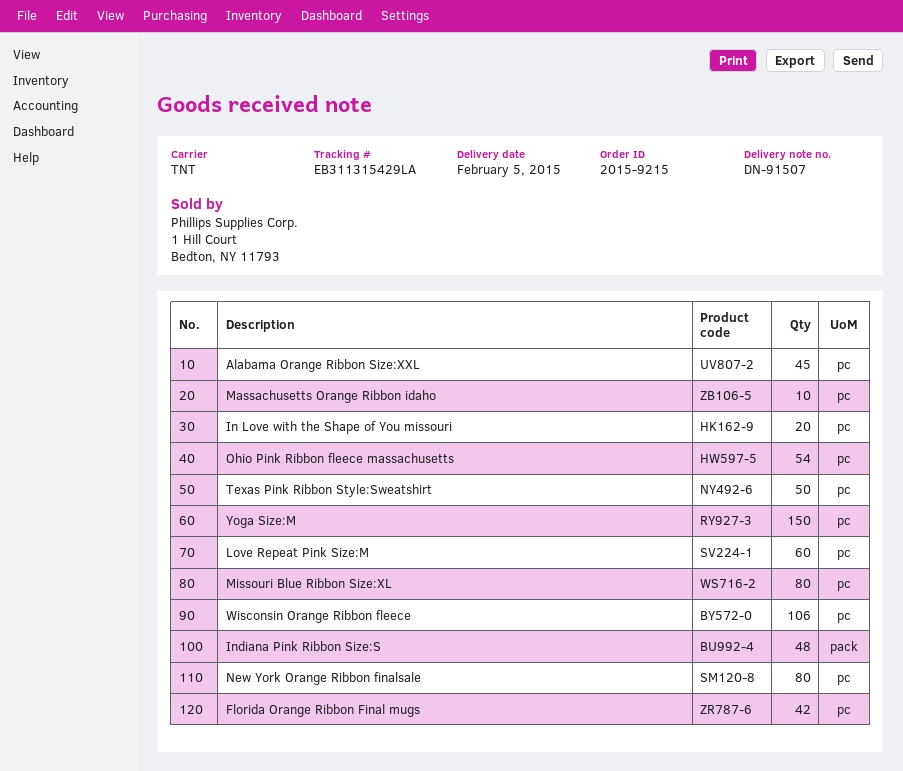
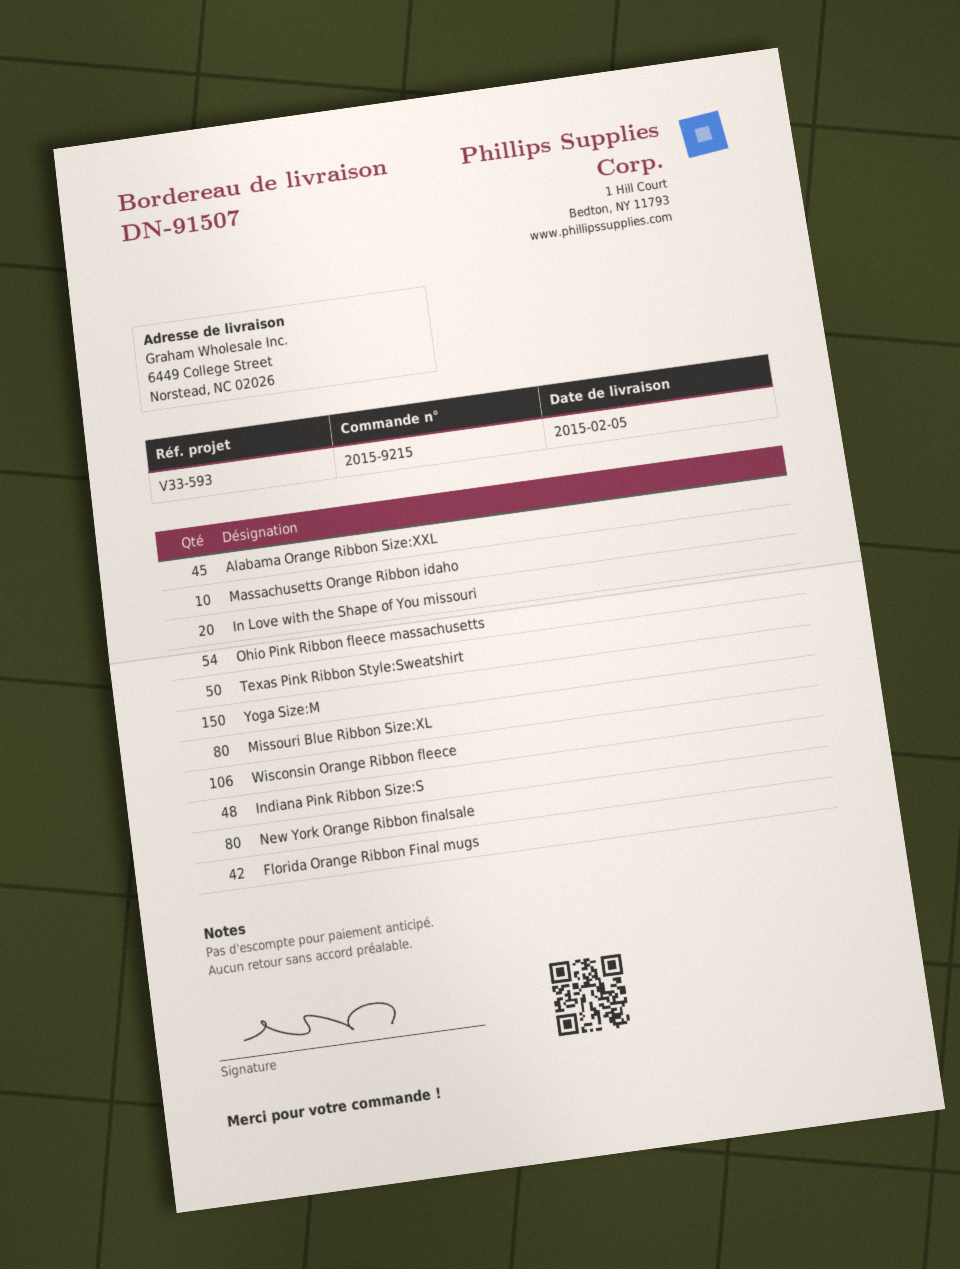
Love Repeat Pink Size:M: 60 -> none

